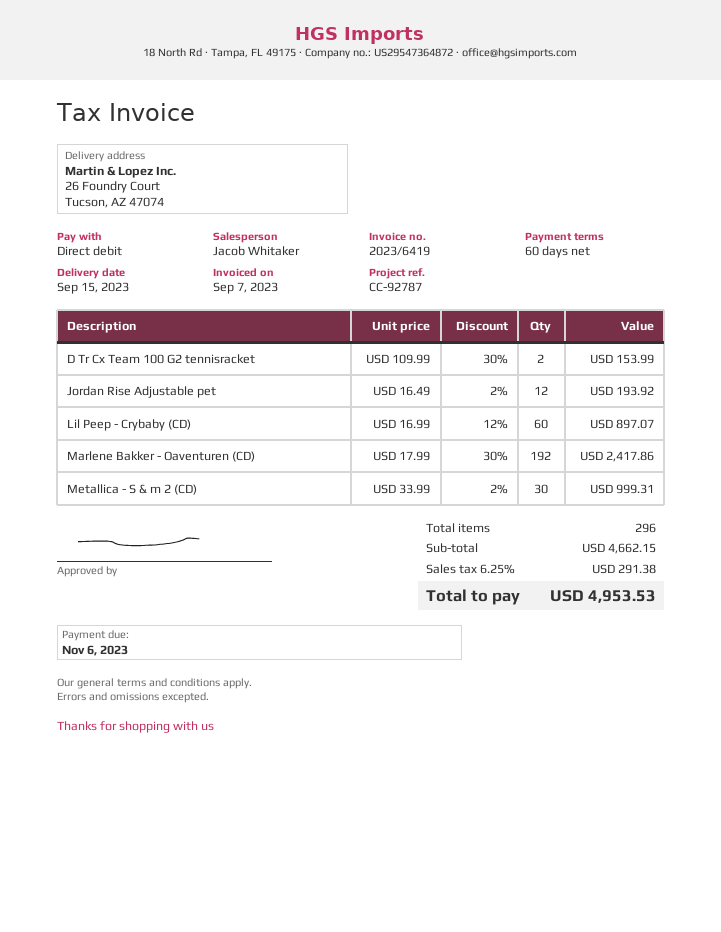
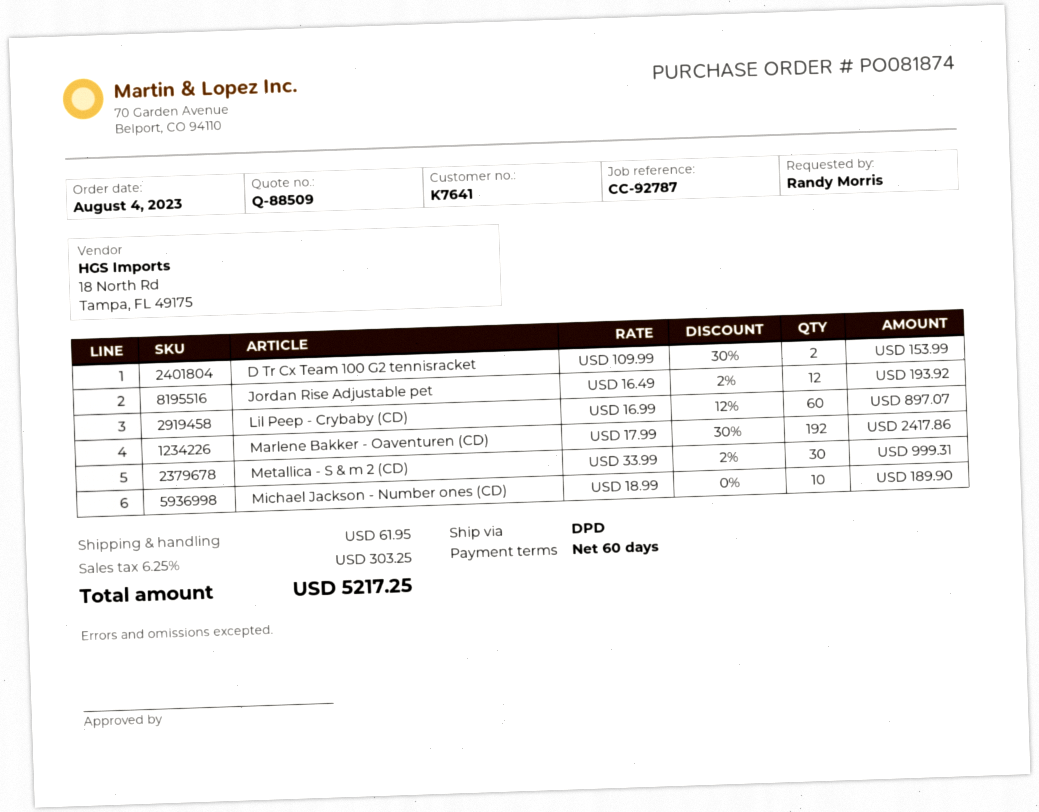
Michael Jackson - Number ones (CD): none -> 10 x 18.99 = 189.90
shipping: none -> 61.95
tax: 6.25% = 291.38 -> 6.25% = 303.25
total: 4953.53 -> 5217.25

